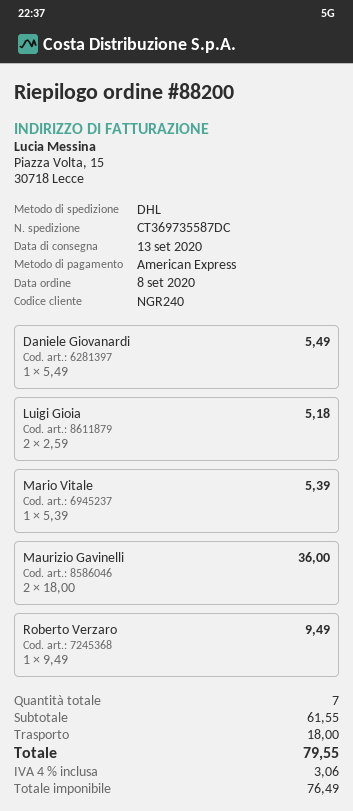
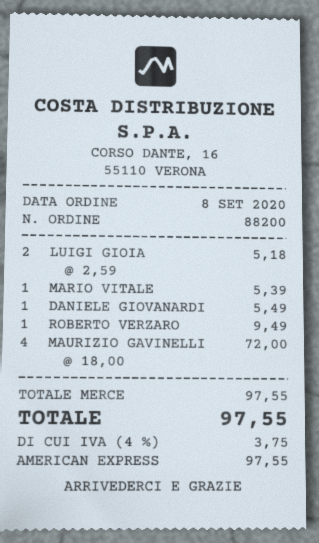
Maurizio Gavinelli: 2 x 18.00 = 36.00 -> 4 x 18.00 = 72.00
subtotal: 61.55 -> 97.55
shipping: 18.00 -> none
tax: 4% = 3.06 -> 4% = 3.75
total: 79.55 -> 97.55

